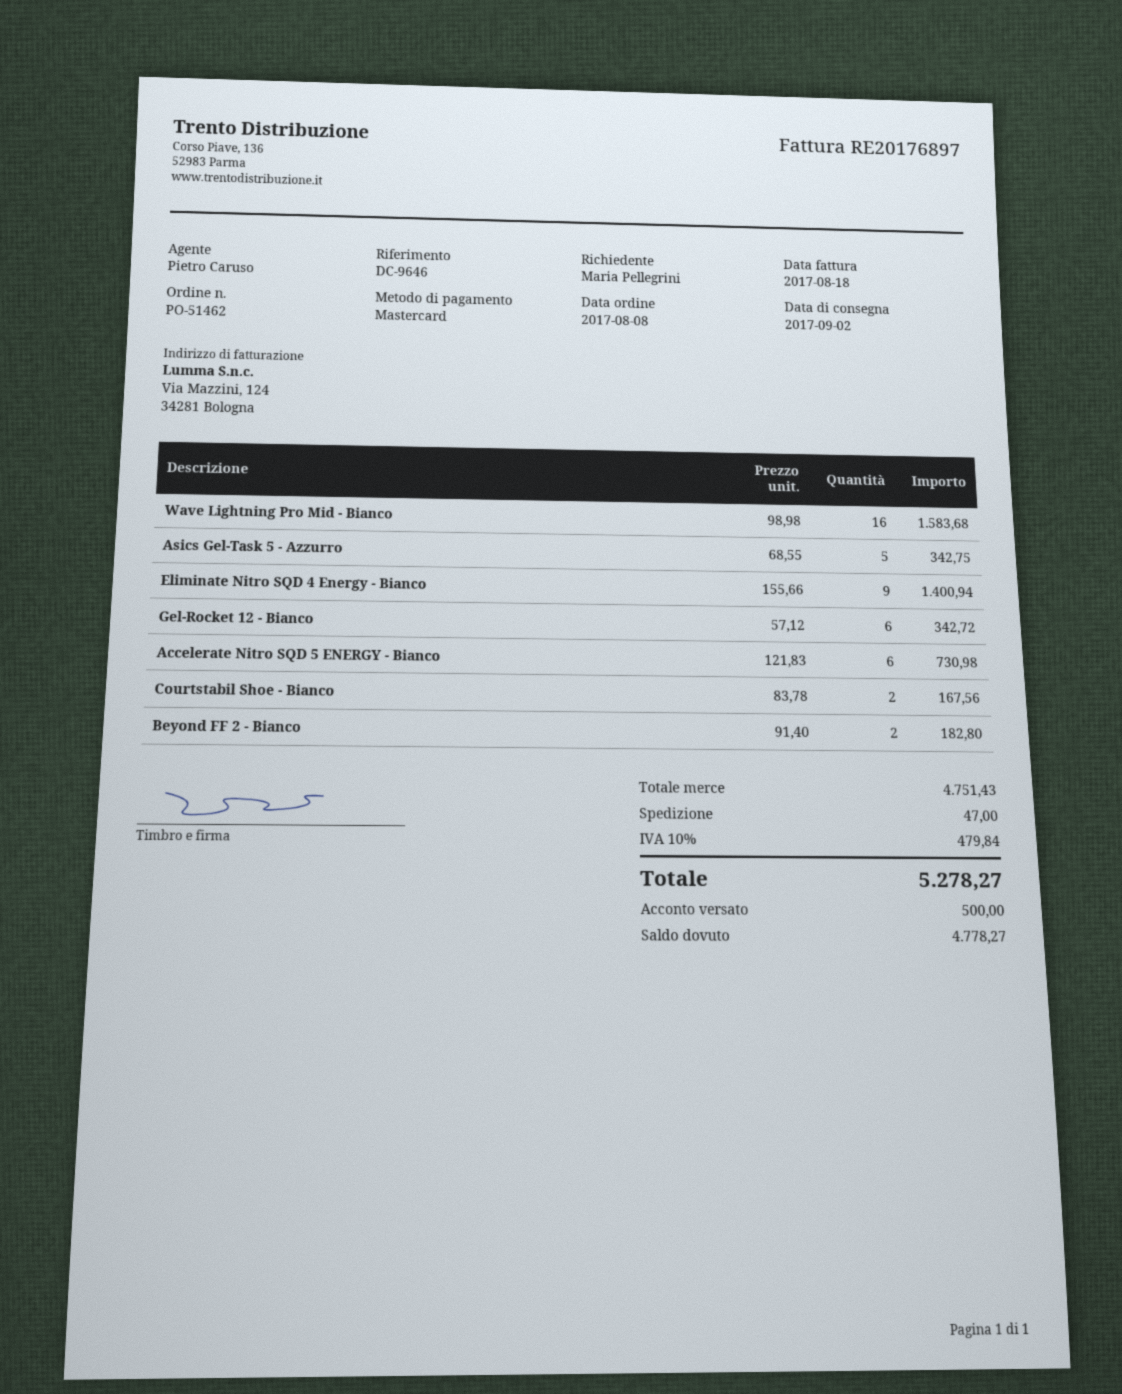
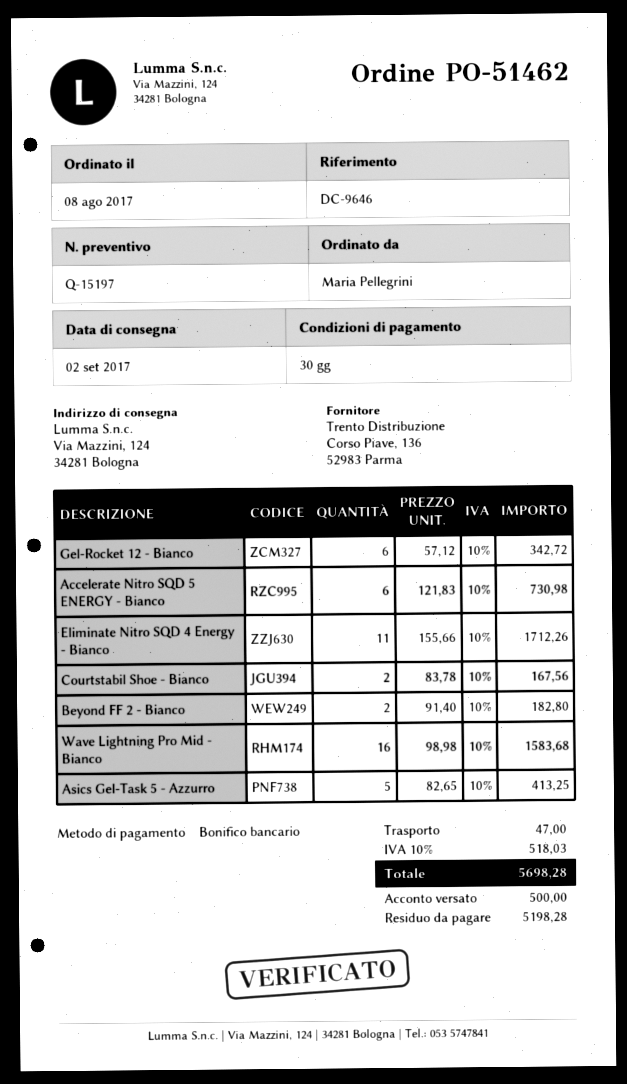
payment method: Mastercard -> bank transfer
Asics Gel-Task 5 - Azzurro: 5 x 68.55 = 342.75 -> 5 x 82.65 = 413.25
Eliminate Nitro SQD 4 Energy - Bianco: 9 x 155.66 = 1400.94 -> 11 x 155.66 = 1712.26
tax: 10% = 479.84 -> 10% = 518.03
total: 5278.27 -> 5698.28
balance: 4778.27 -> 5198.28

